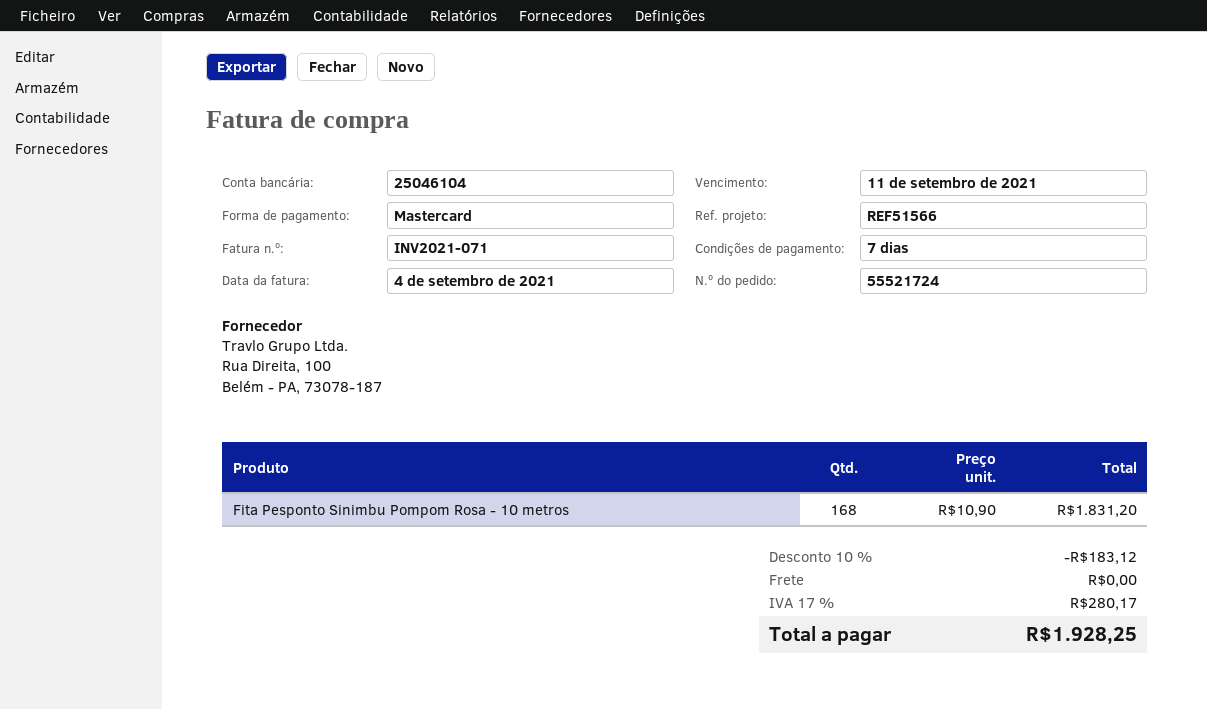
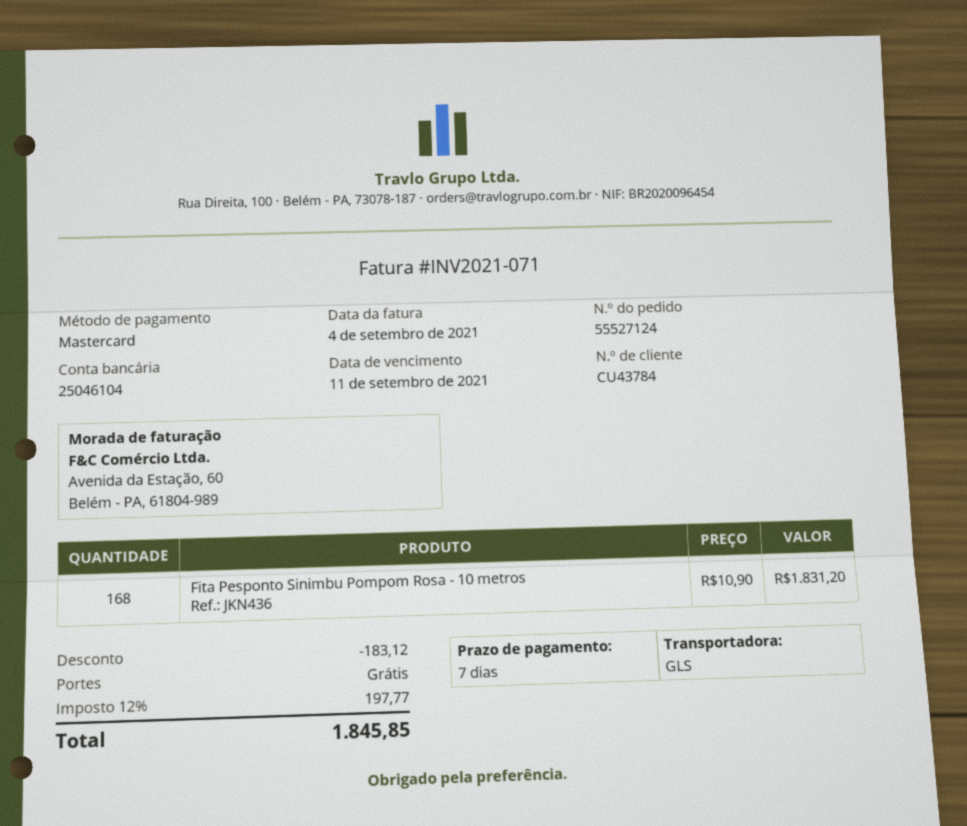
order number: 55521724 -> 55527124
tax: 17% = 280.17 -> 12% = 197.77
total: 1928.25 -> 1845.85

